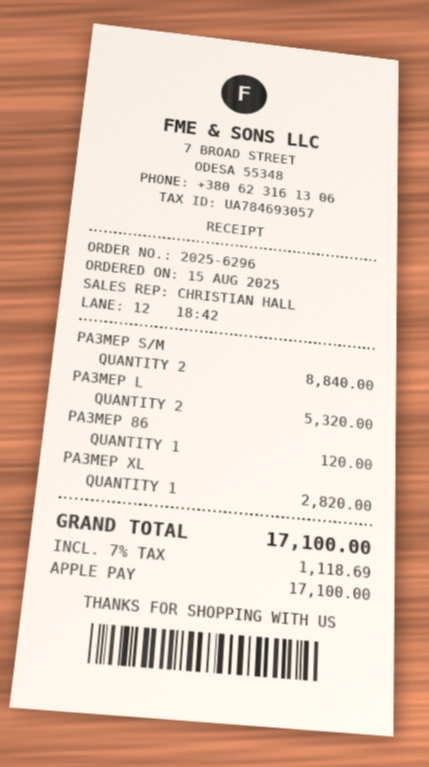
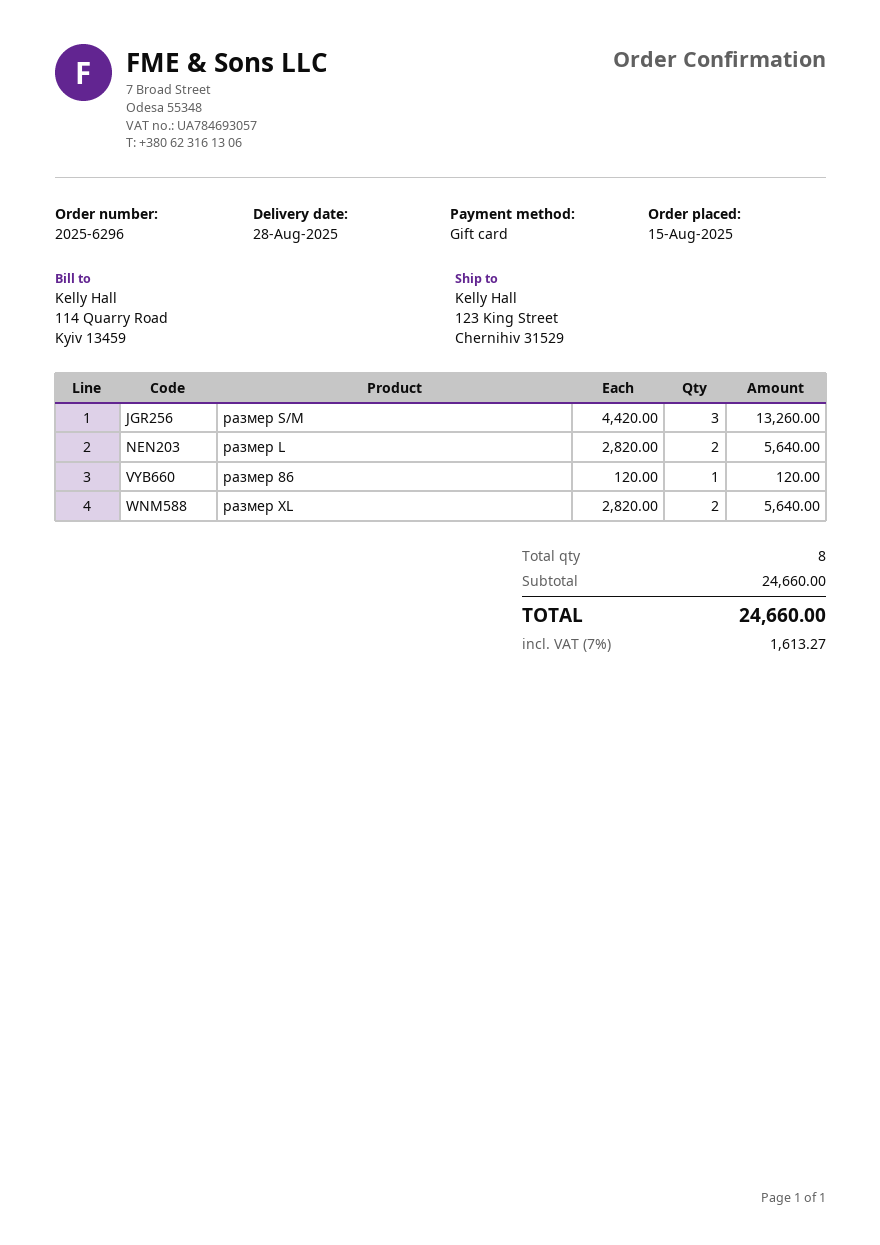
payment method: Apple Pay -> gift card
РАЗМЕР S/M: 2 for 8840.00 -> 3 for 13260.00
РАЗМЕР L: 2 for 5320.00 -> 2 for 5640.00
РАЗМЕР XL: 1 for 2820.00 -> 2 for 5640.00
tax: 7% = 1118.69 -> 7% = 1613.27
total: 17100.00 -> 24660.00

